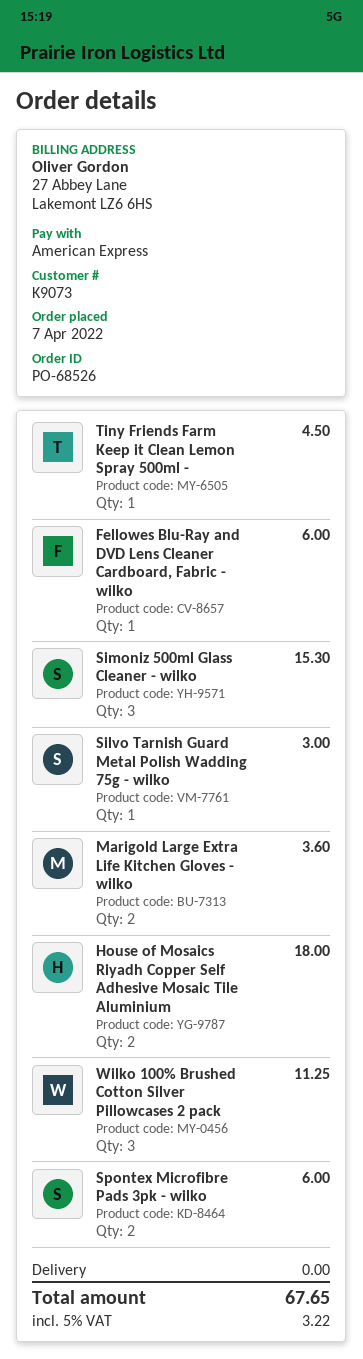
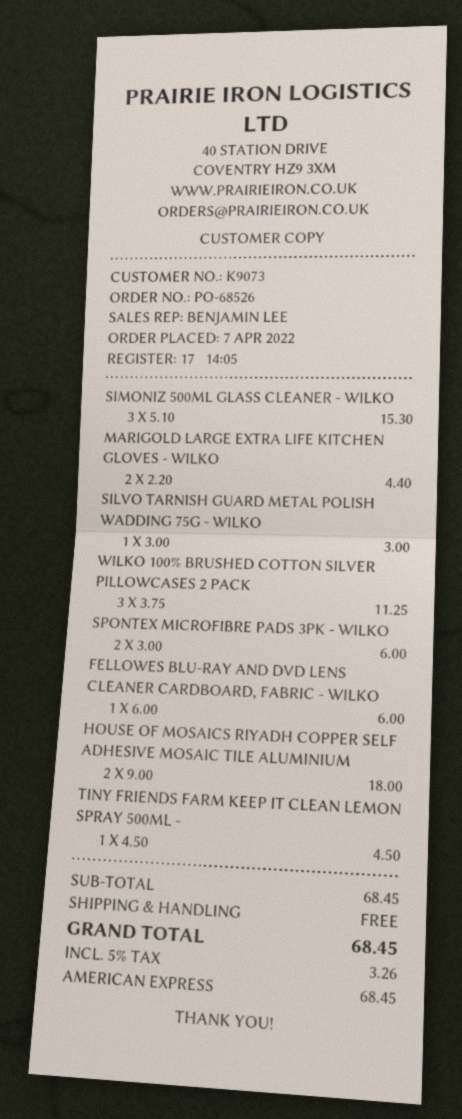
Marigold Large Extra Life Kitchen Gloves - wilko: 2 for 3.60 -> 2 for 4.40
tax: 5% = 3.22 -> 5% = 3.26
total: 67.65 -> 68.45

